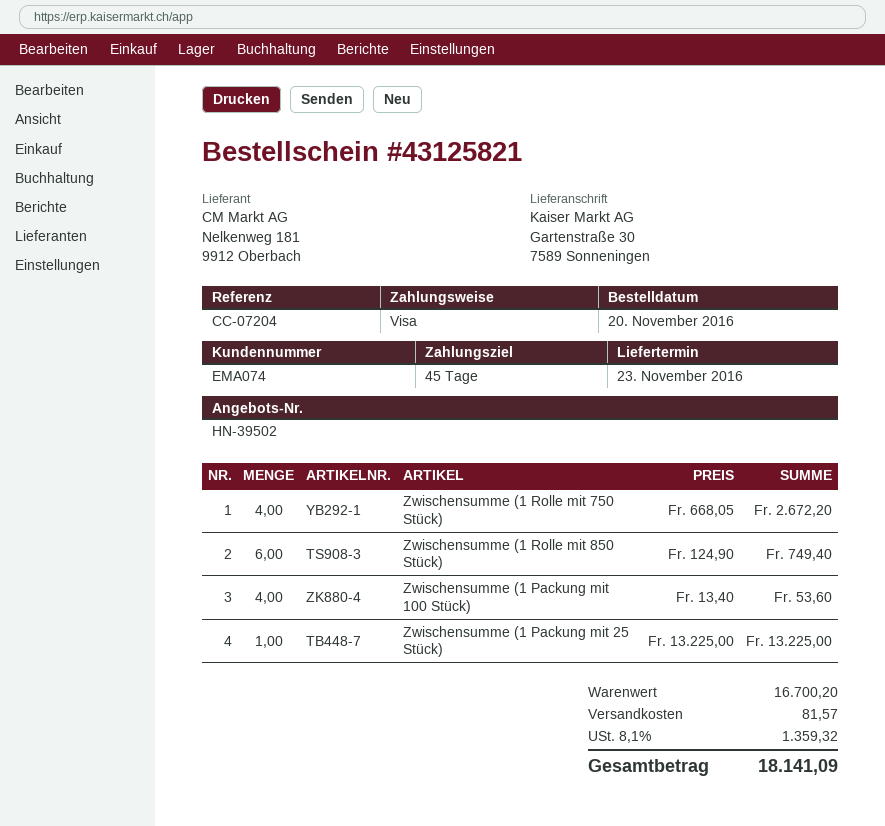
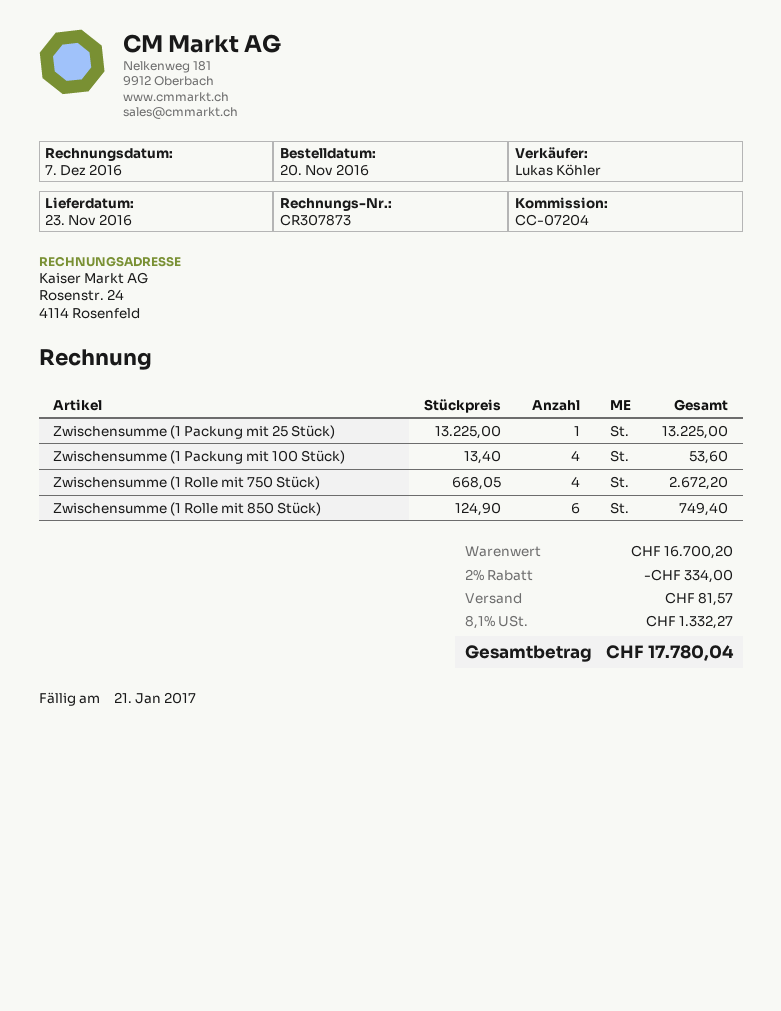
discount: none -> 2% = 334.00
tax: 8.1% = 1359.32 -> 8.1% = 1332.27
total: 18141.09 -> 17780.04

